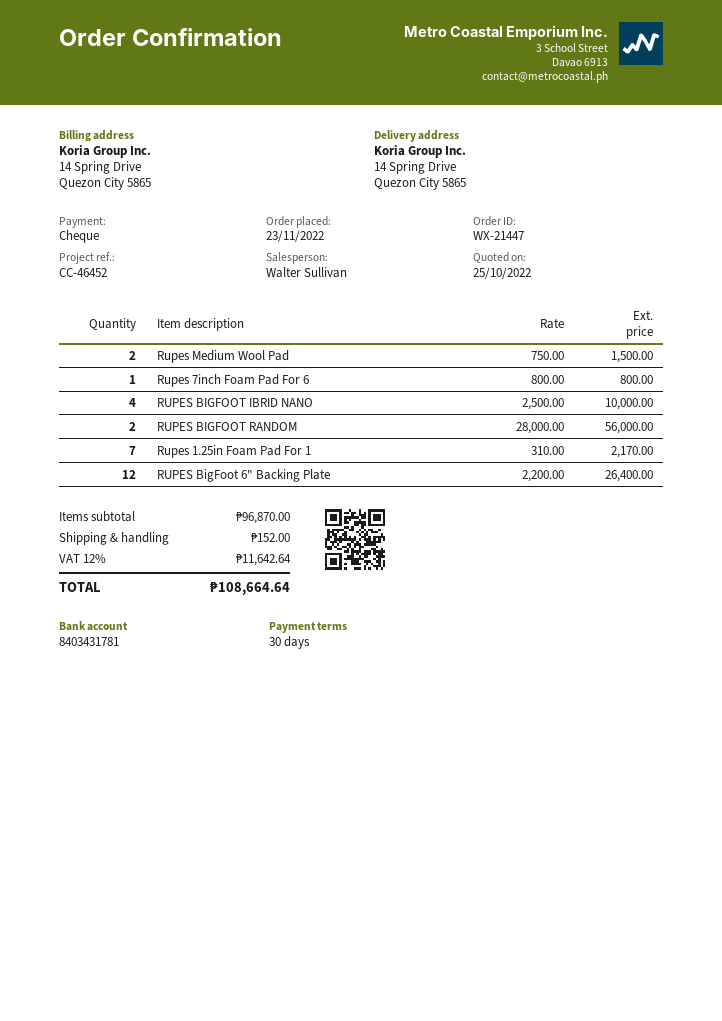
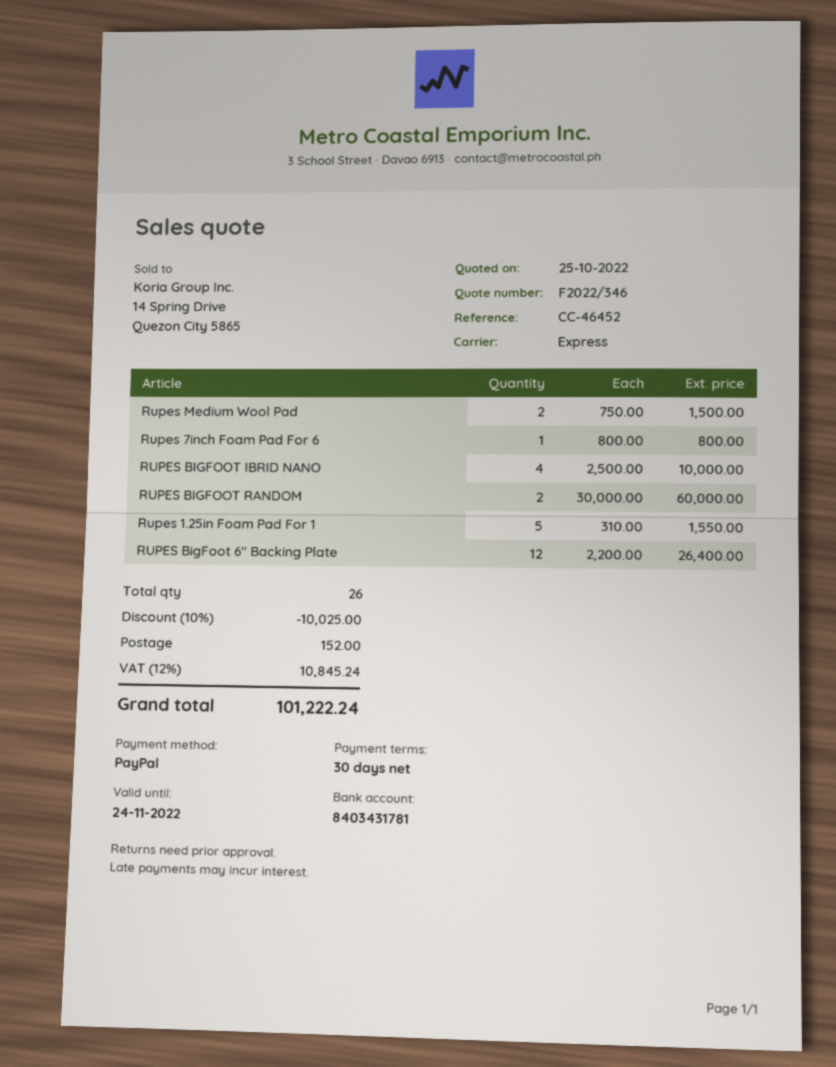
payment method: cheque -> PayPal
RUPES BIGFOOT RANDOM: 2 x 28000.00 = 56000.00 -> 2 x 30000.00 = 60000.00
Rupes 1.25in Foam Pad For 1: 7 x 310.00 = 2170.00 -> 5 x 310.00 = 1550.00
discount: none -> 10% = 10025.00
tax: 12% = 11642.64 -> 12% = 10845.24
total: 108664.64 -> 101222.24

